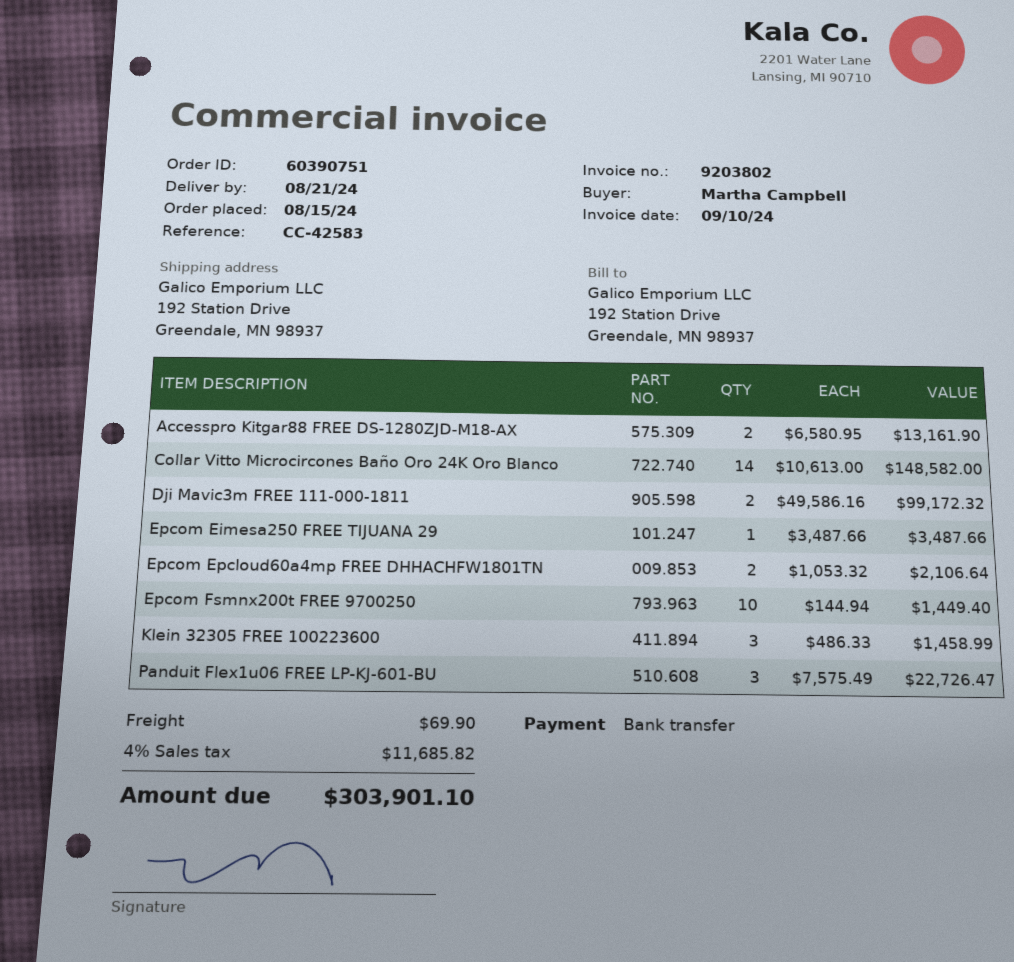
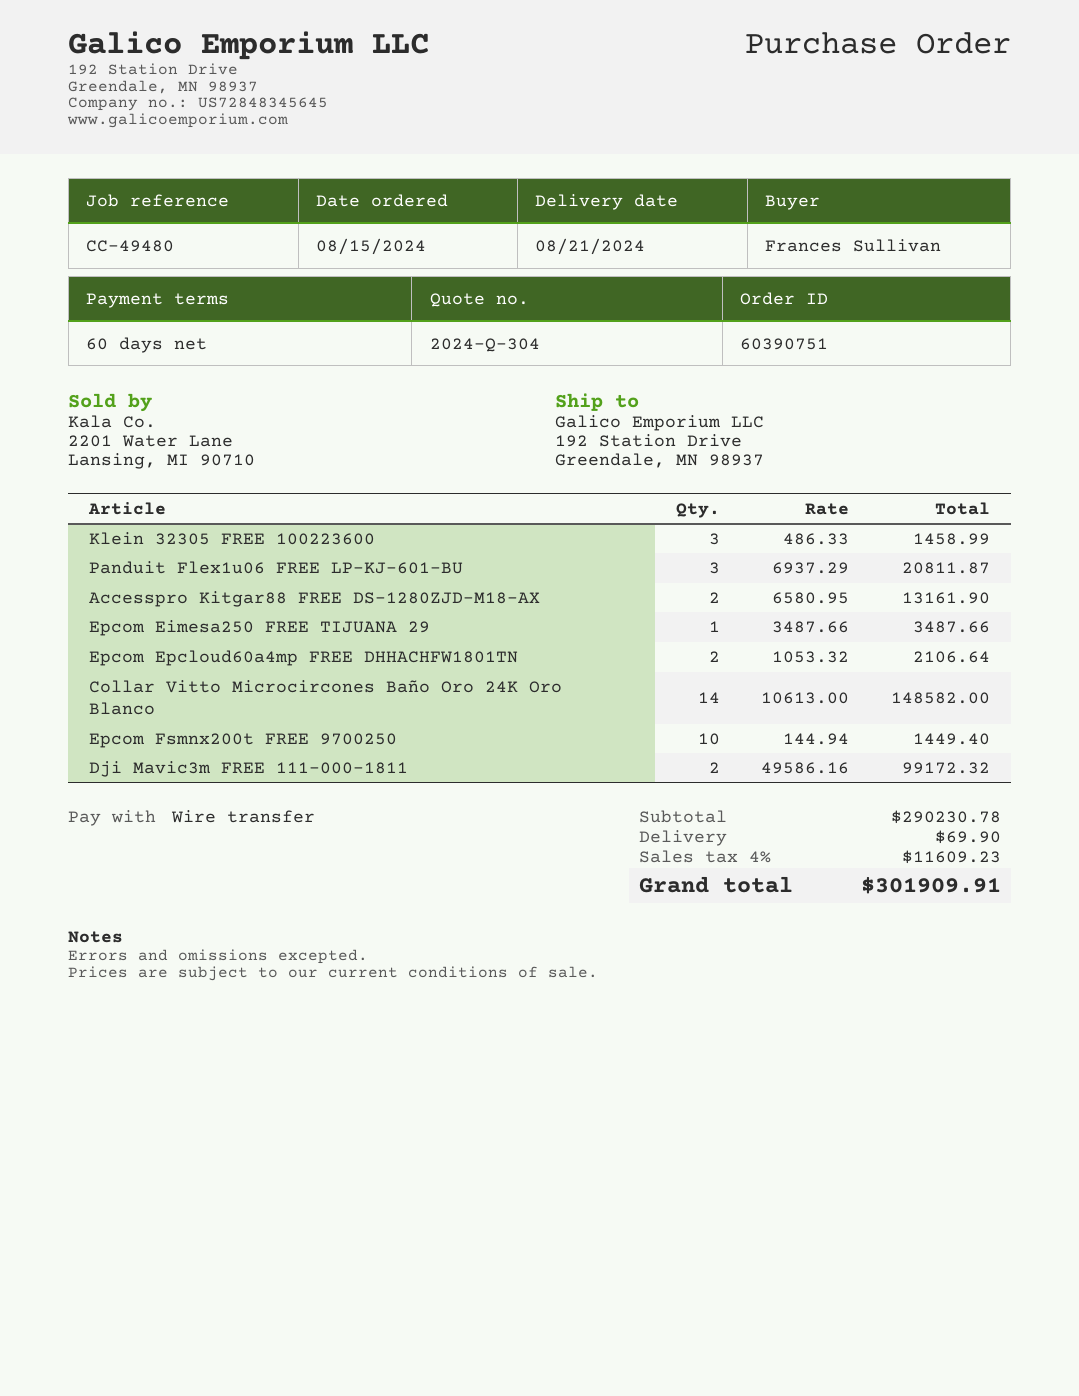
reference: CC-42583 -> CC-49480
ordered by: Martha Campbell -> Frances Sullivan
Panduit Flex1u06 FREE LP-KJ-601-BU: 3 x 7575.49 = 22726.47 -> 3 x 6937.29 = 20811.87
tax: 4% = 11685.82 -> 4% = 11609.23
total: 303901.10 -> 301909.91

